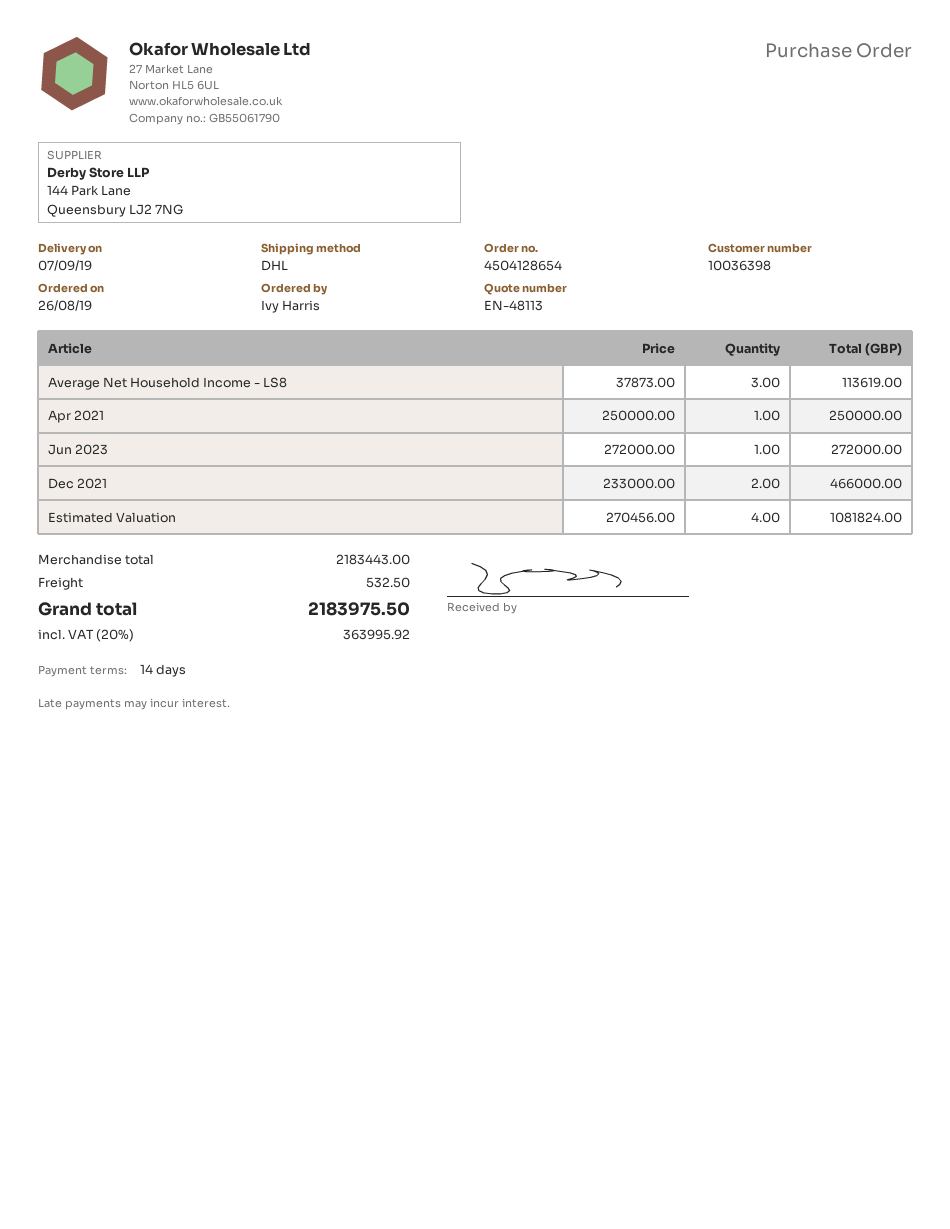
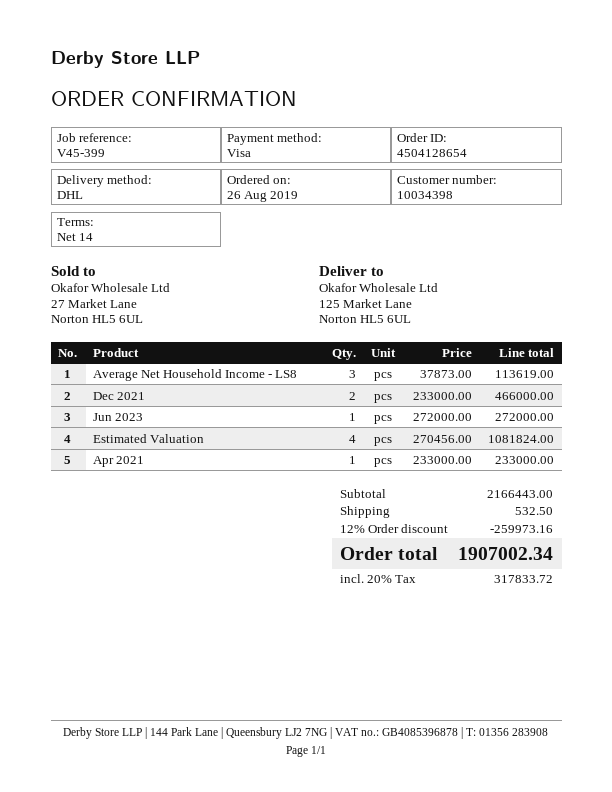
customer number: 10036398 -> 10034398
Apr 2021: 1 x 250000.00 = 250000.00 -> 1 x 233000.00 = 233000.00
subtotal: 2183443.00 -> 2166443.00
discount: none -> 12% = 259973.16
tax: 20% = 363995.92 -> 20% = 317833.72
total: 2183975.50 -> 1907002.34

